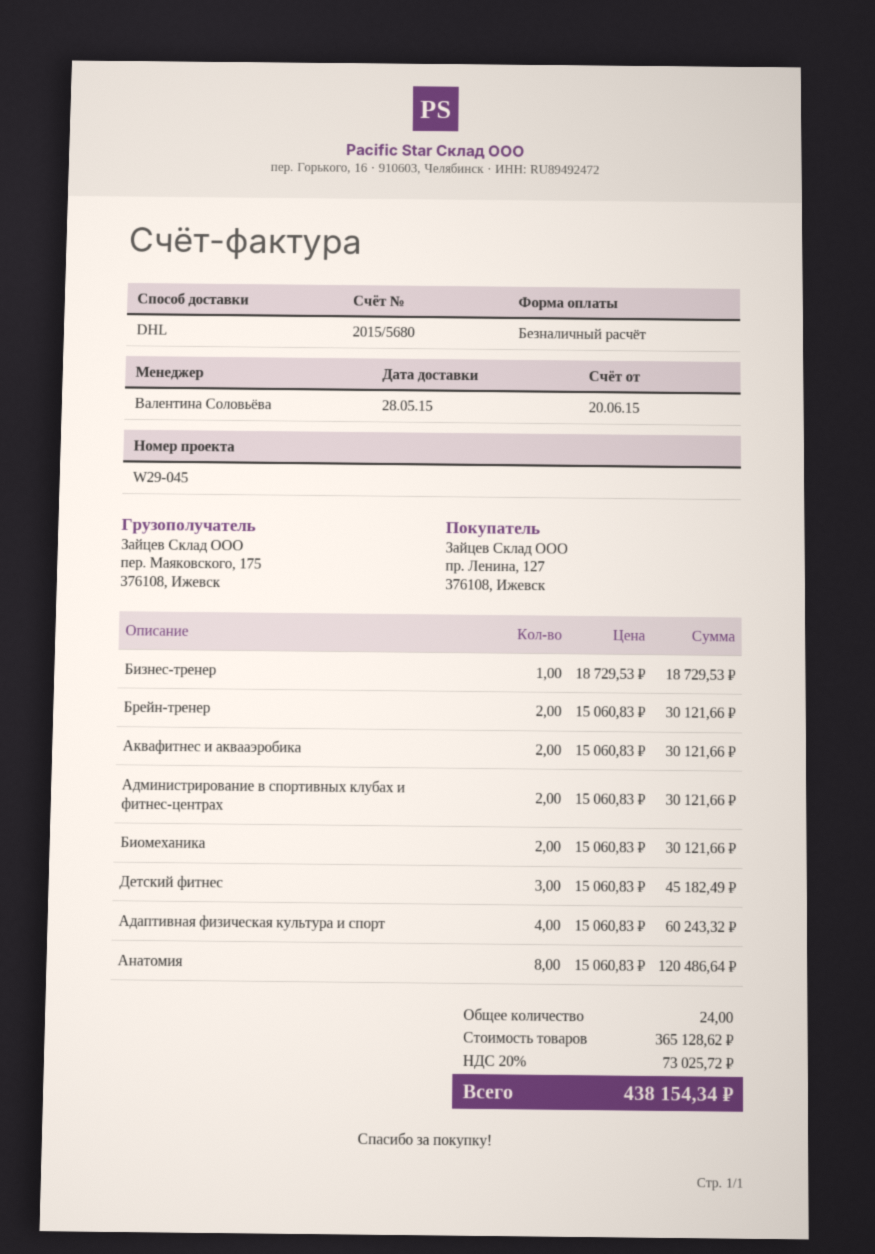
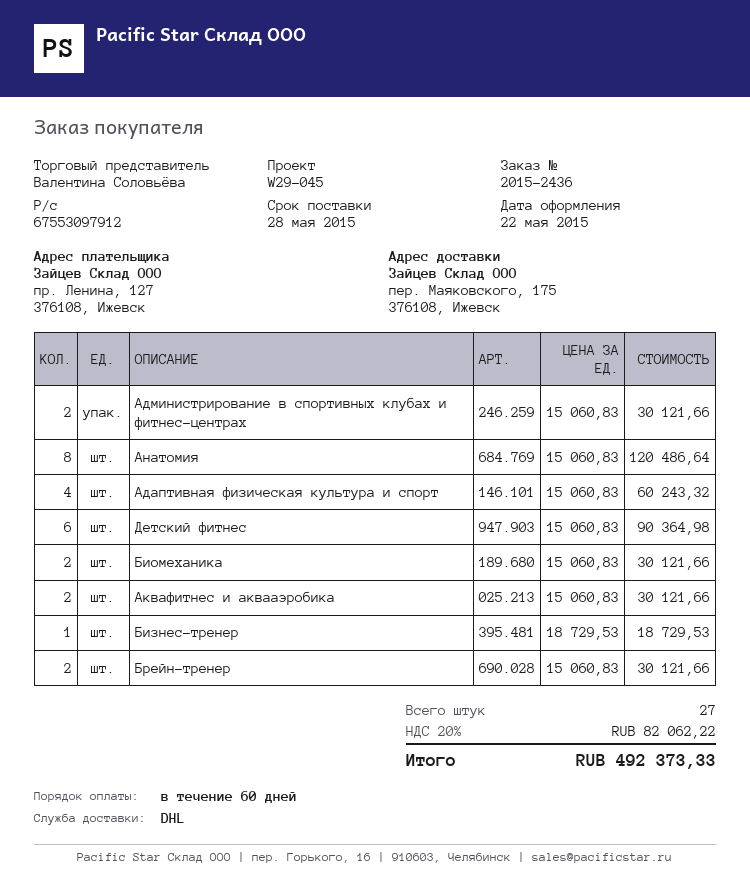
Детский фитнес: 3 x 15060.83 = 45182.49 -> 6 x 15060.83 = 90364.98
total quantity: 24 -> 27
tax: 20% = 73025.72 -> 20% = 82062.22
total: 438154.34 -> 492373.33

